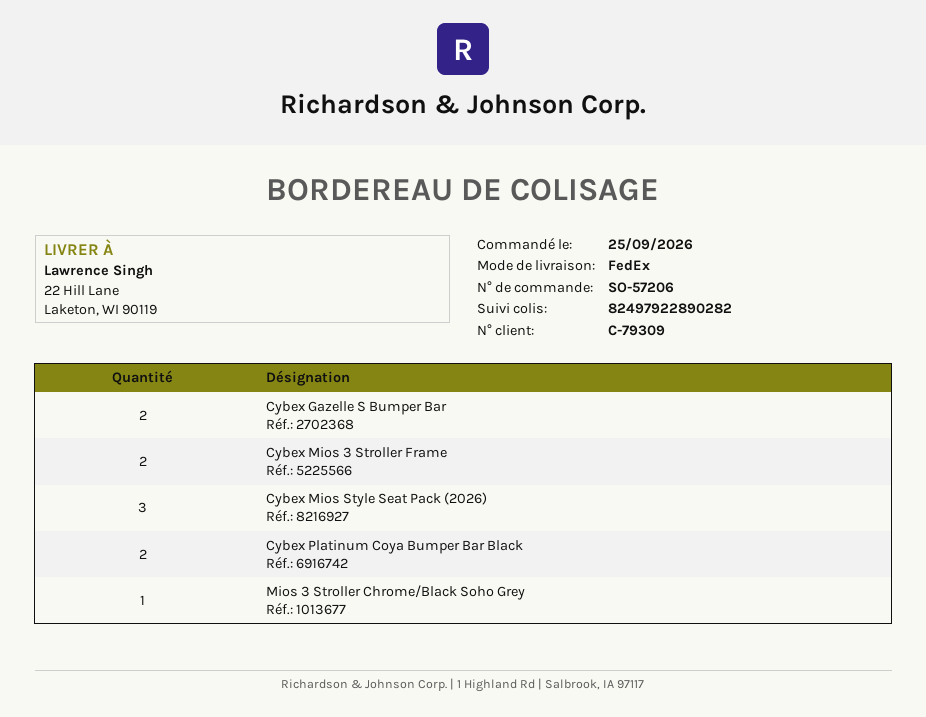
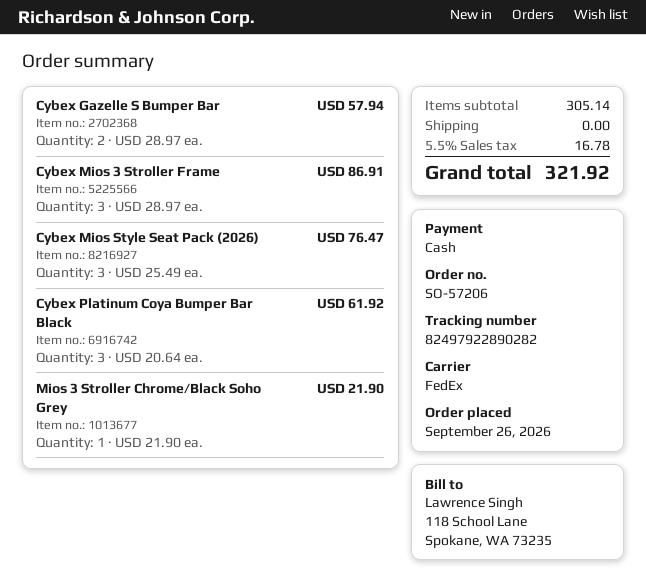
order date: 2026-09-25 -> 2026-09-26
Cybex Mios 3 Stroller Frame: 2 -> 3
Cybex Platinum Coya Bumper Bar Black: 2 -> 3

